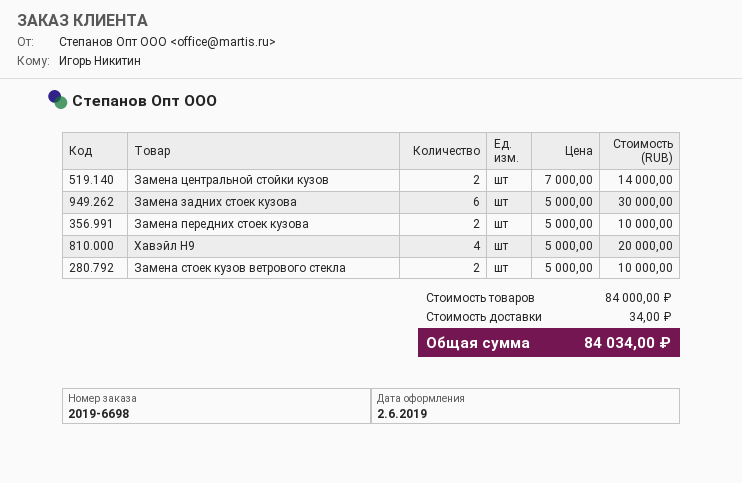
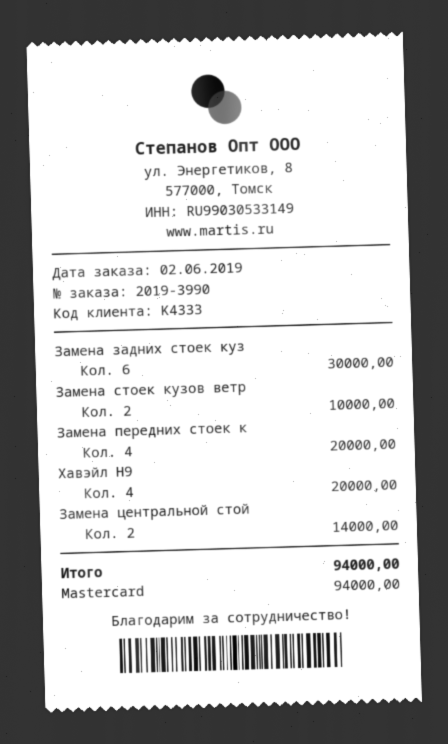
order number: 2019-6698 -> 2019-3990
Замена передних стоек кузова: 2 for 10000.00 -> 4 for 20000.00
shipping: 34.00 -> none
total: 84034.00 -> 94000.00

